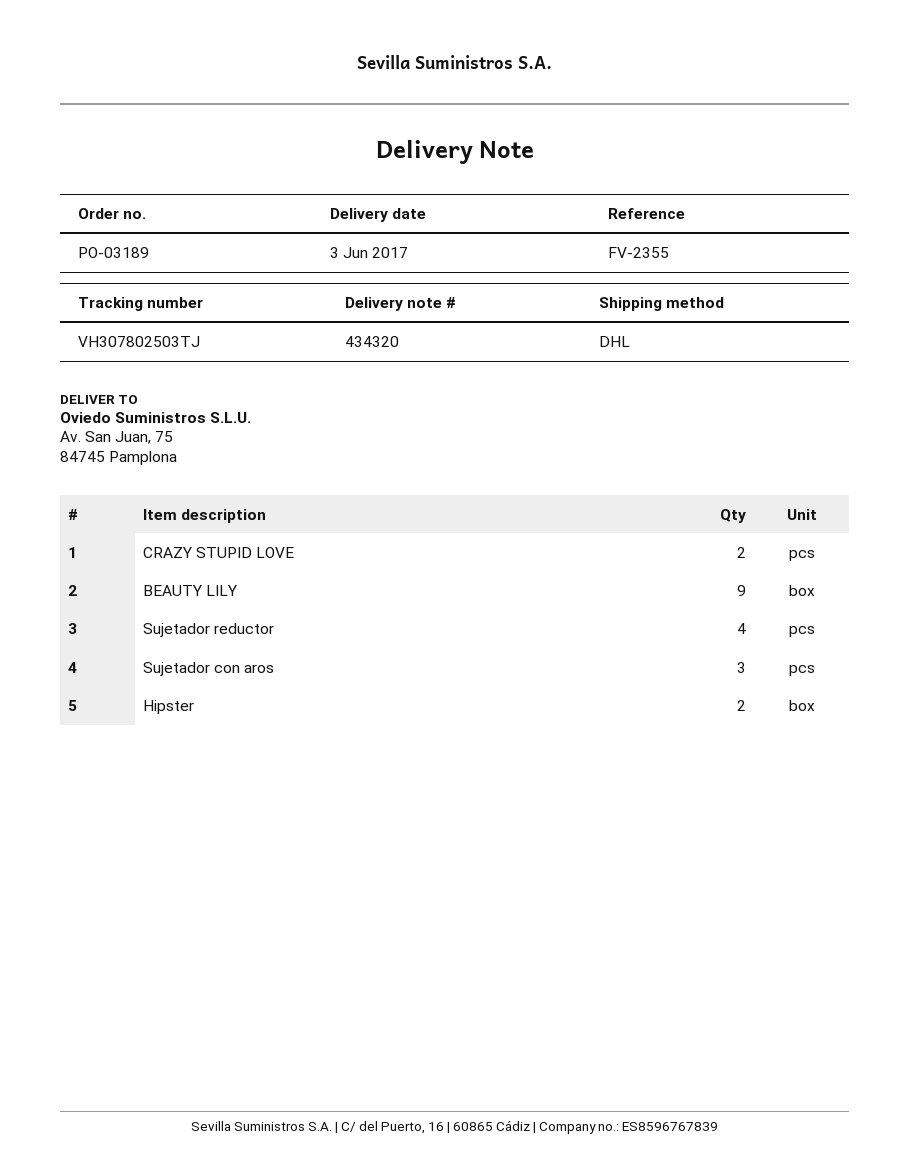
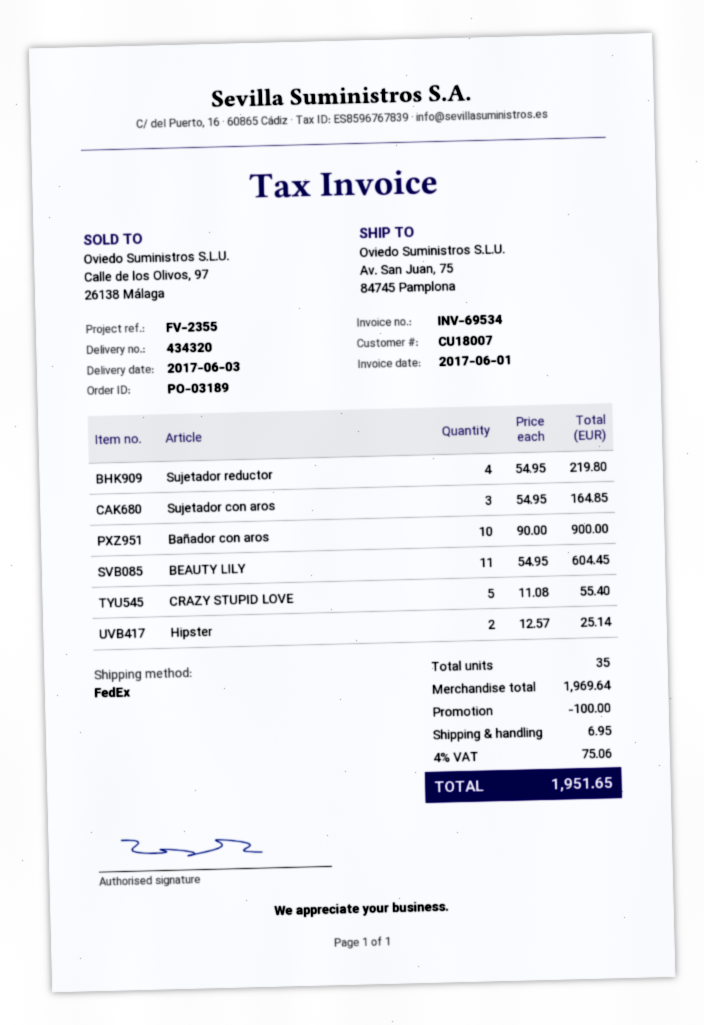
shipping method: DHL -> FedEx
CRAZY STUPID LOVE: 2 -> 5
BEAUTY LILY: 9 -> 11
Bañador con aros: none -> 10

